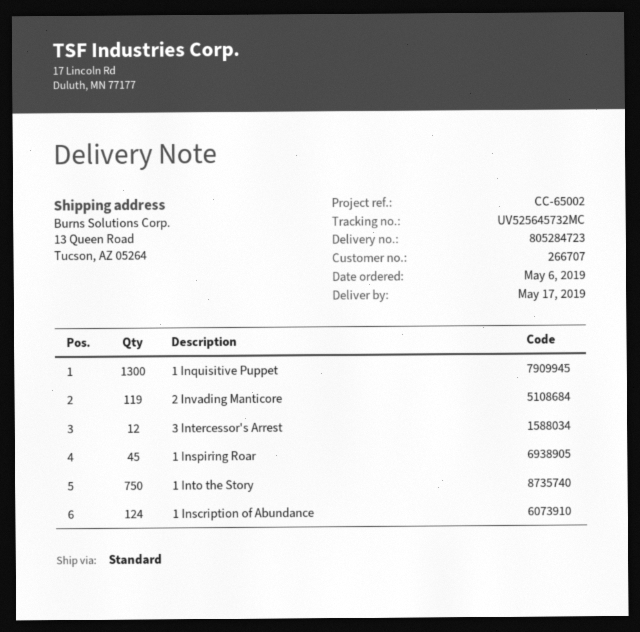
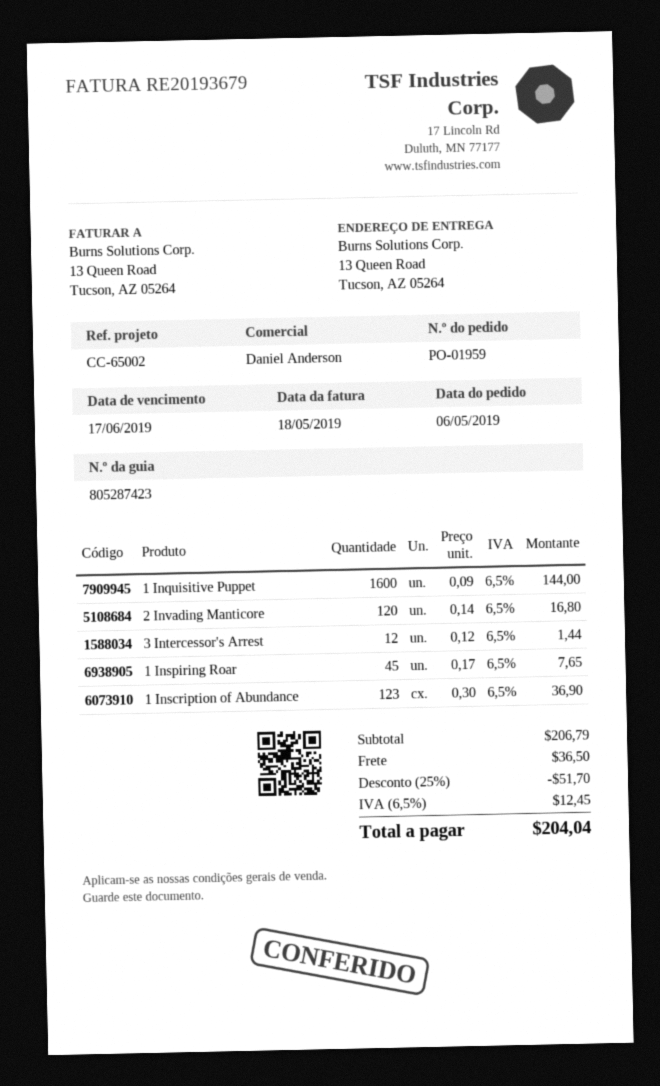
delivery note number: 805284723 -> 805287423
1 Inquisitive Puppet: 1300 -> 1600
2 Invading Manticore: 119 -> 120
1 Into the Story: 750 -> none
1 Inscription of Abundance: 124 -> 123

